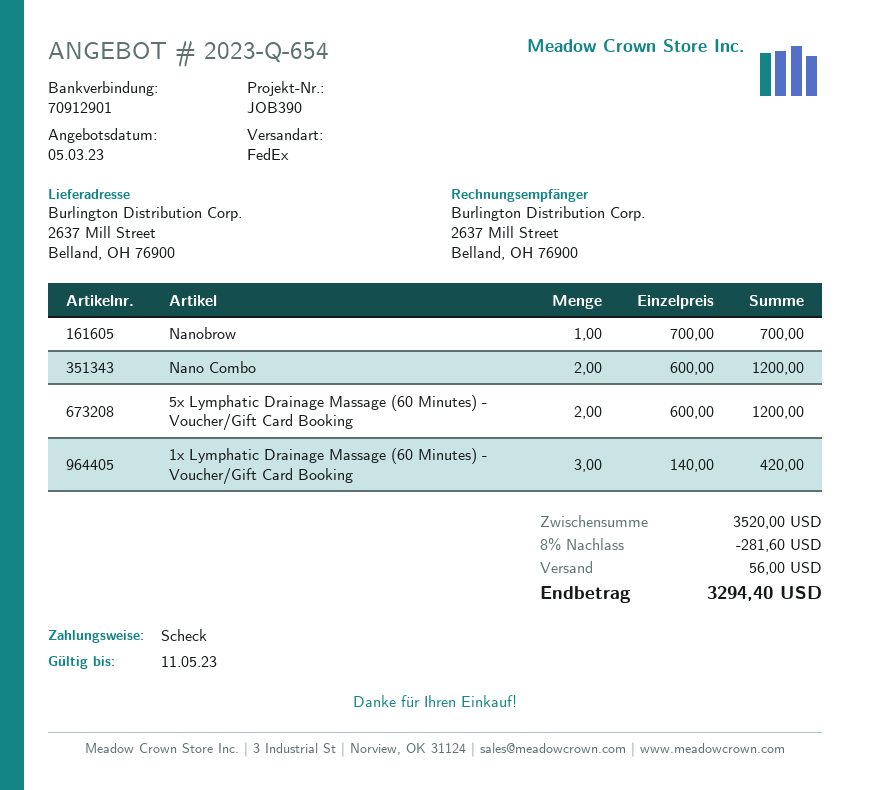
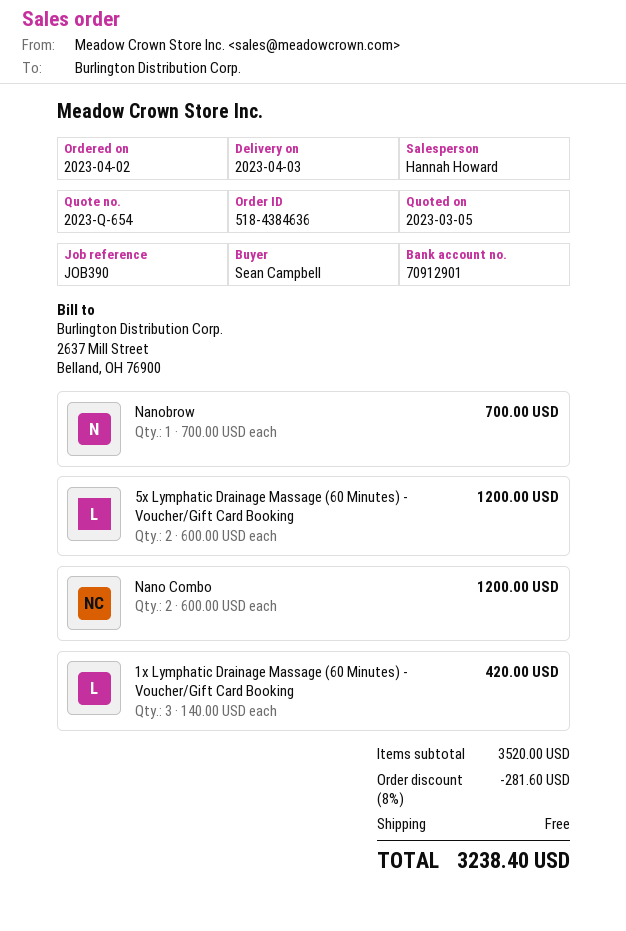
shipping: 56.00 -> 0.00
total: 3294.40 -> 3238.40

